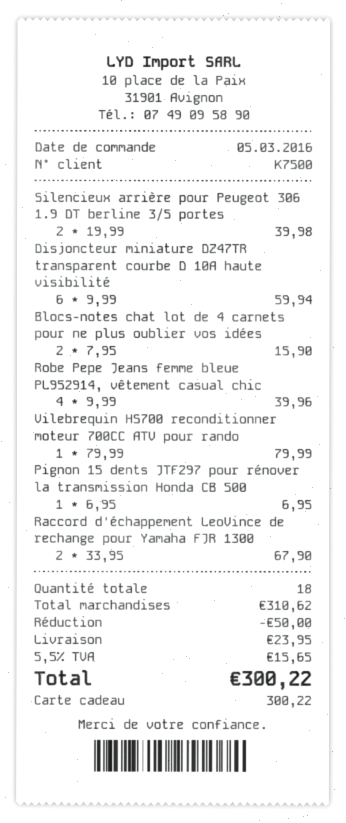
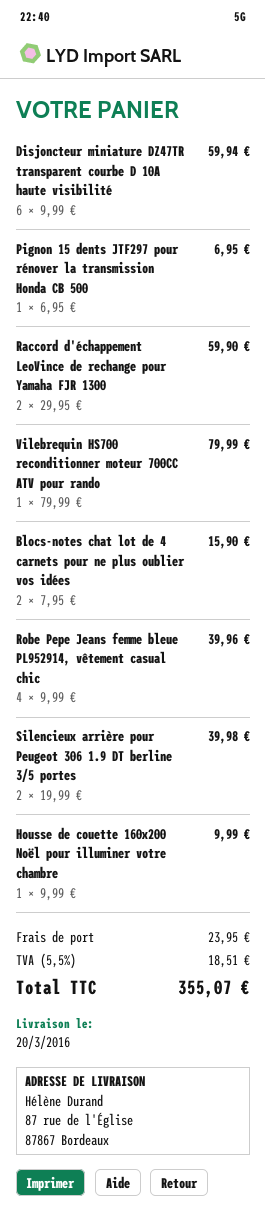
Raccord d'échappement LeoVince de rechange pour Yamaha FJR 1300: 2 x 33.95 = 67.90 -> 2 x 29.95 = 59.90
Housse de couette 160x200 Noël pour illuminer votre chambre: none -> 1 x 9.99 = 9.99
discount: 50.00 -> none
tax: 5.5% = 15.65 -> 5.5% = 18.51
total: 300.22 -> 355.07

